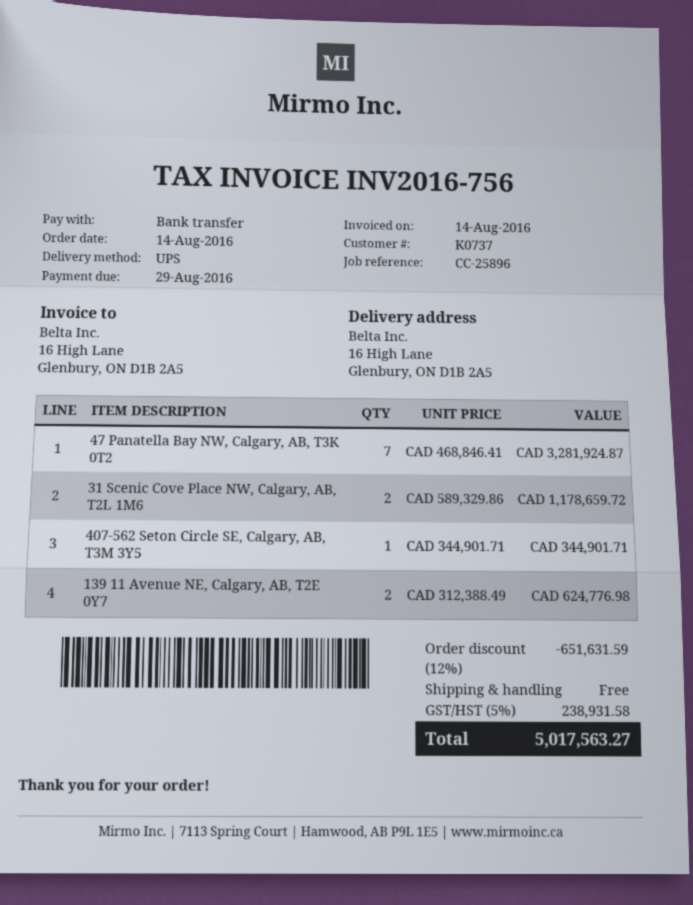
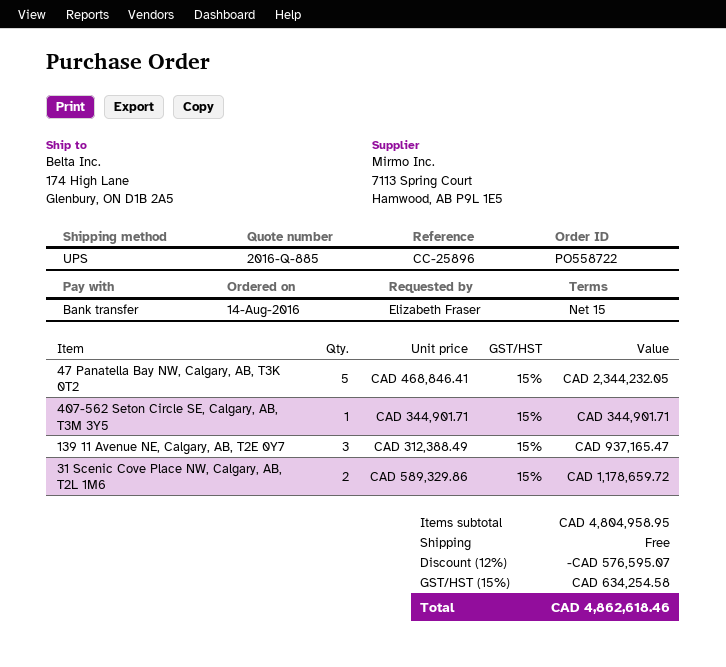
ship to: 16 High Lane, Glenbury, ON D1B 2A5 -> 174 High Lane, Glenbury, ON D1B 2A5
47 Panatella Bay NW, Calgary, AB, T3K 0T2: 7 x 468846.41 = 3281924.87 -> 5 x 468846.41 = 2344232.05
139 11 Avenue NE, Calgary, AB, T2E 0Y7: 2 x 312388.49 = 624776.98 -> 3 x 312388.49 = 937165.47
discount: 12% = 651631.59 -> 12% = 576595.07
tax: 5% = 238931.58 -> 15% = 634254.58
total: 5017563.27 -> 4862618.46

